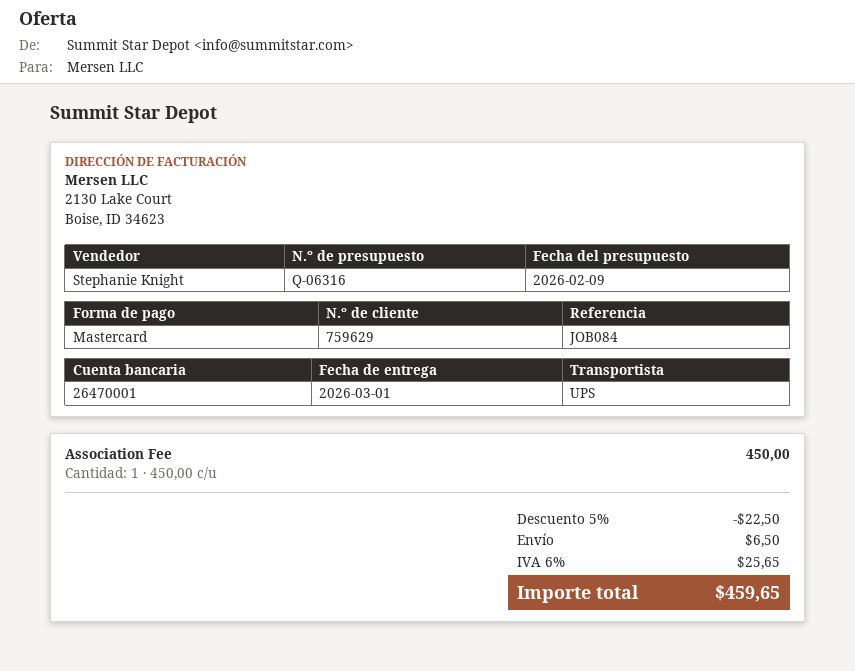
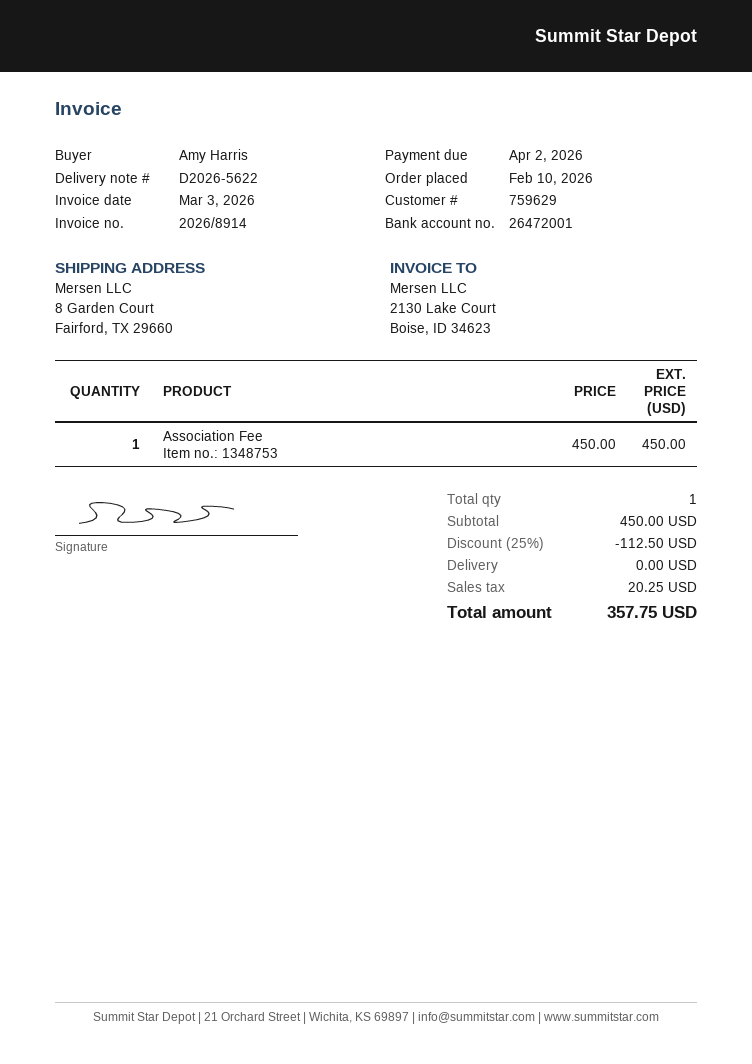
bank account: 26470001 -> 26472001
discount: 5% = 22.50 -> 25% = 112.50
shipping: 6.50 -> 0.00
tax: 25.65 -> 20.25
total: 459.65 -> 357.75

